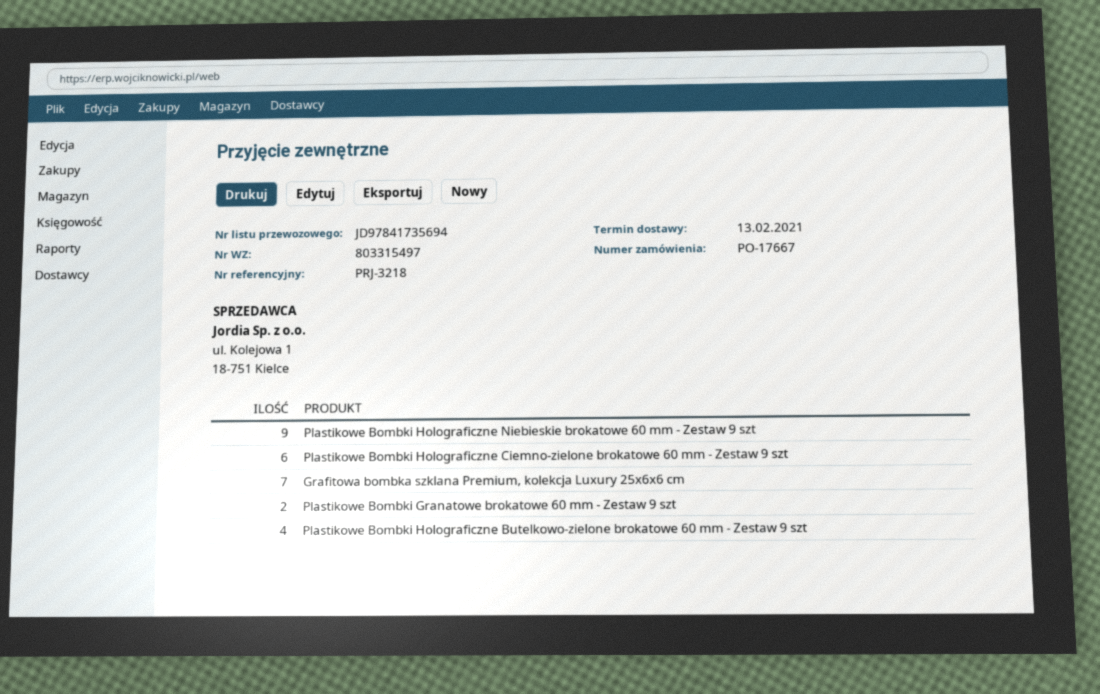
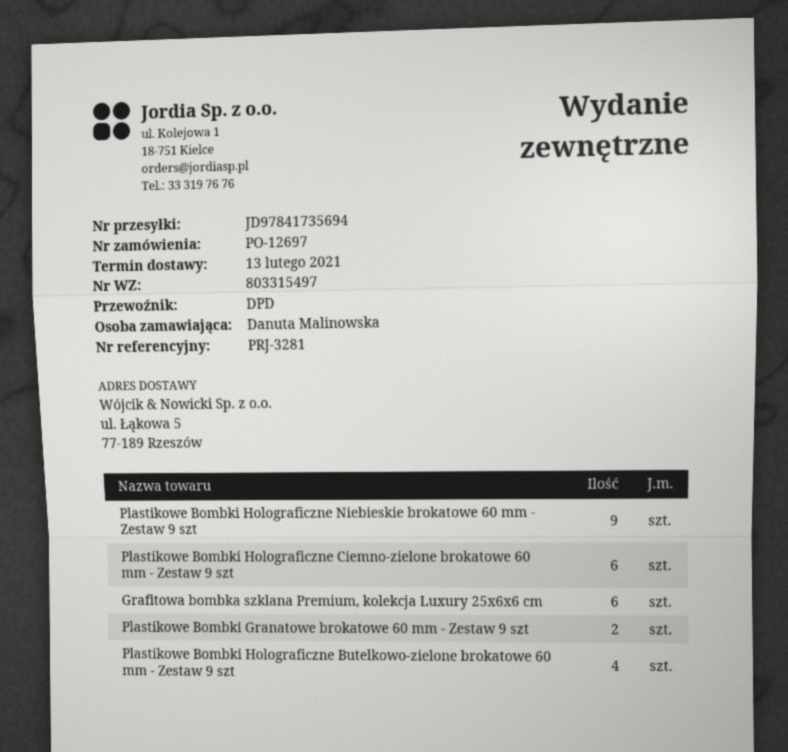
order number: PO-17667 -> PO-12697
reference: PRJ-3218 -> PRJ-3281
Grafitowa bombka szklana Premium, kolekcja Luxury 25x6x6 cm: 7 -> 6

